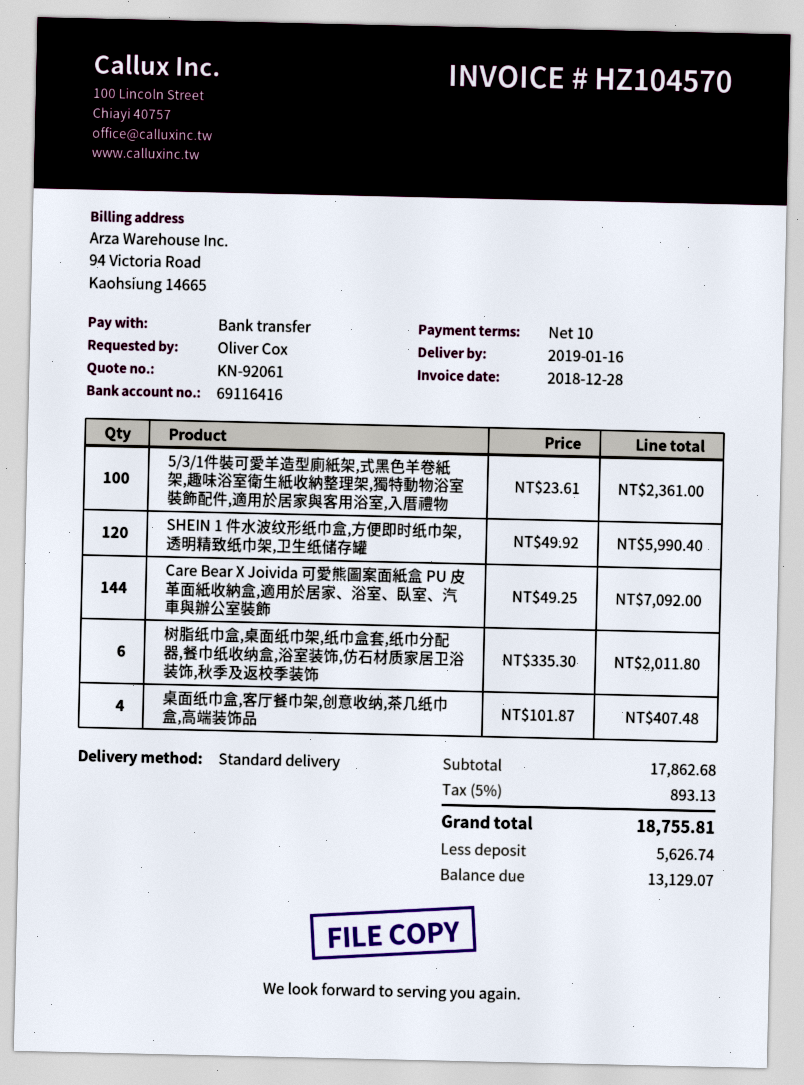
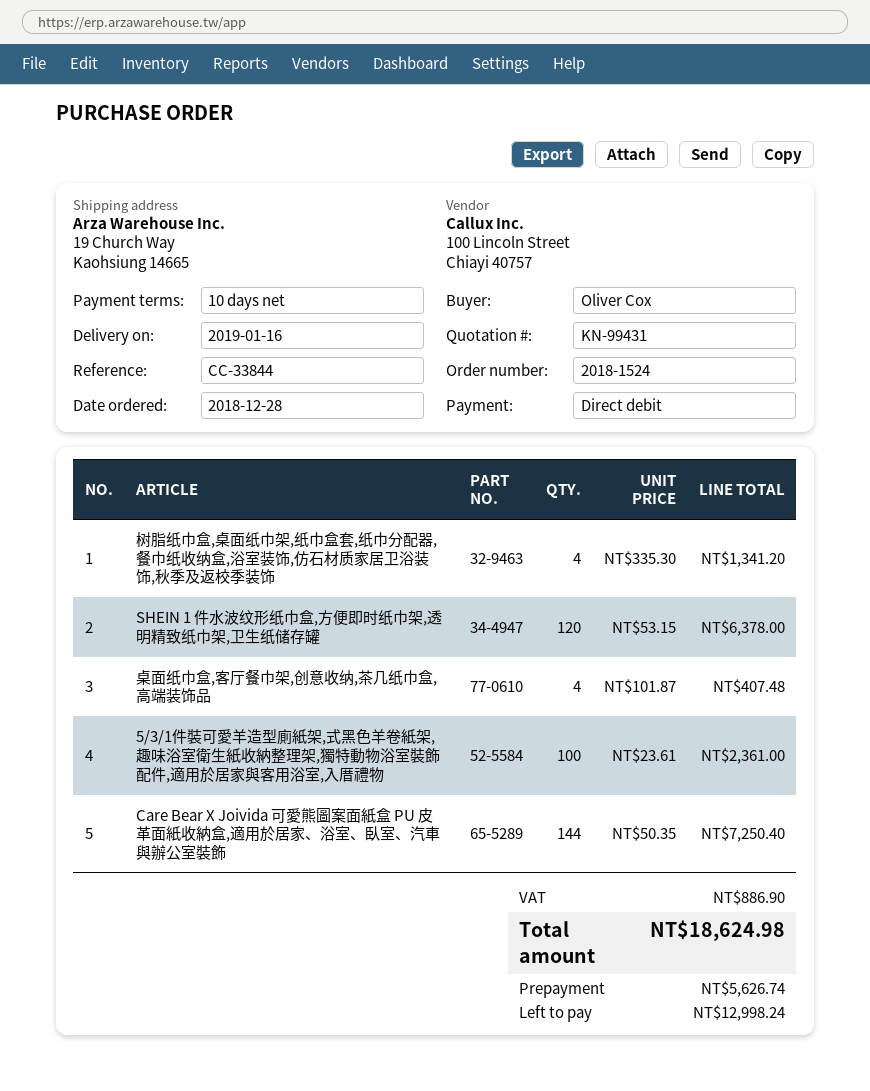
quote number: KN-92061 -> KN-99431
payment method: bank transfer -> direct debit
SHEIN 1 件水波纹形纸巾盒,方便即时纸巾架,透明精致纸巾架,卫生纸储存罐: 120 x 49.92 = 5990.40 -> 120 x 53.15 = 6378.00
Care Bear X Joivida 可愛熊圖案面紙盒 PU 皮革面紙收納盒,適用於居家、浴室、臥室、汽車與辦公室裝飾: 144 x 49.25 = 7092.00 -> 144 x 50.35 = 7250.40
树脂纸巾盒,桌面纸巾架,纸巾盒套,纸巾分配器,餐巾纸收纳盒,浴室装饰,仿石材质家居卫浴装饰,秋季及返校季装饰: 6 x 335.30 = 2011.80 -> 4 x 335.30 = 1341.20
tax: 893.13 -> 886.90
total: 18755.81 -> 18624.98
balance: 13129.07 -> 12998.24

